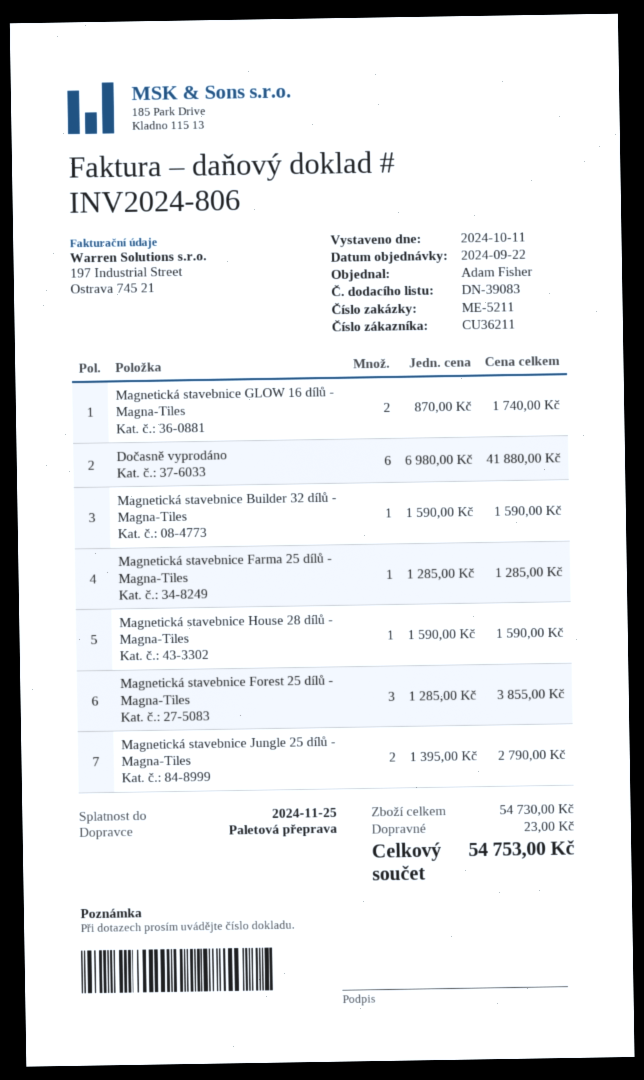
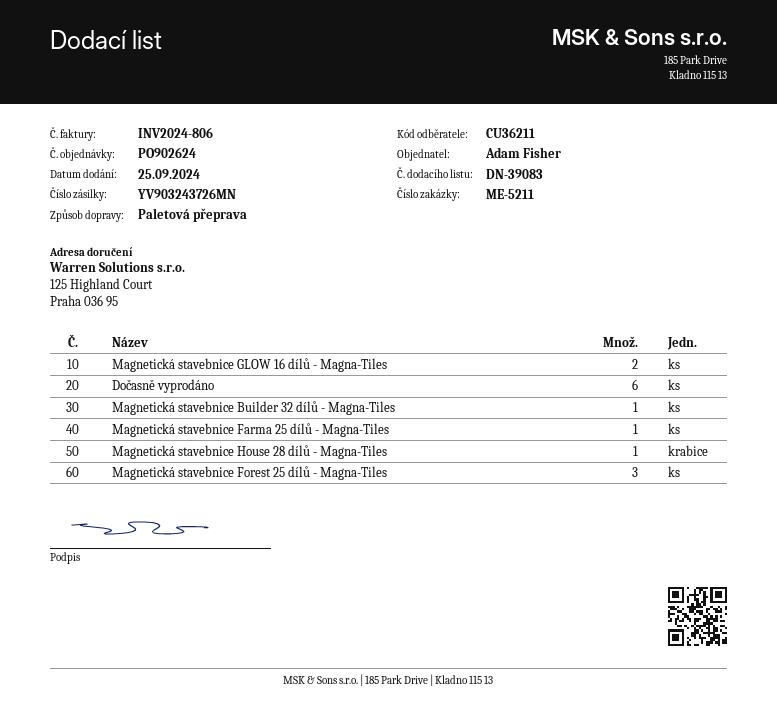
Magnetická stavebnice Jungle 25 dílů - Magna-Tiles: 2 -> none

